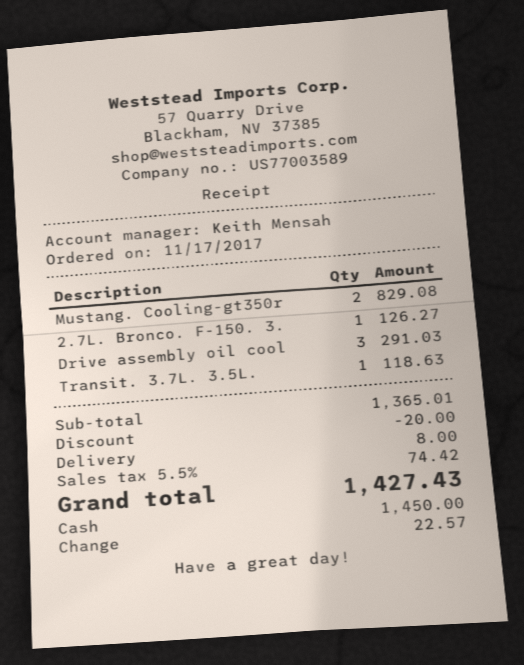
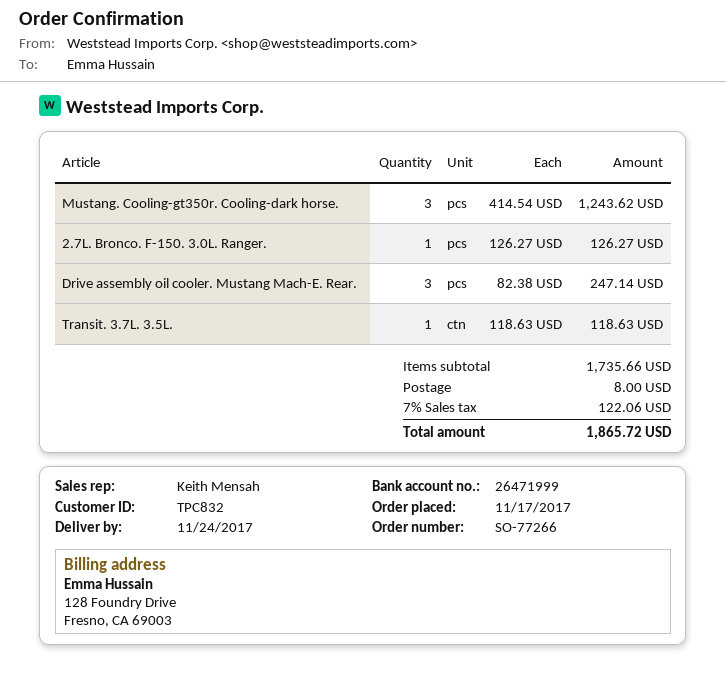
Mustang. Cooling-gt350r: 2 for 829.08 -> 3 for 1243.62
Drive assembly oil cool: 3 for 291.03 -> 3 for 247.14
subtotal: 1365.01 -> 1735.66
discount: 20.00 -> none
tax: 5.5% = 74.42 -> 7% = 122.06
total: 1427.43 -> 1865.72

